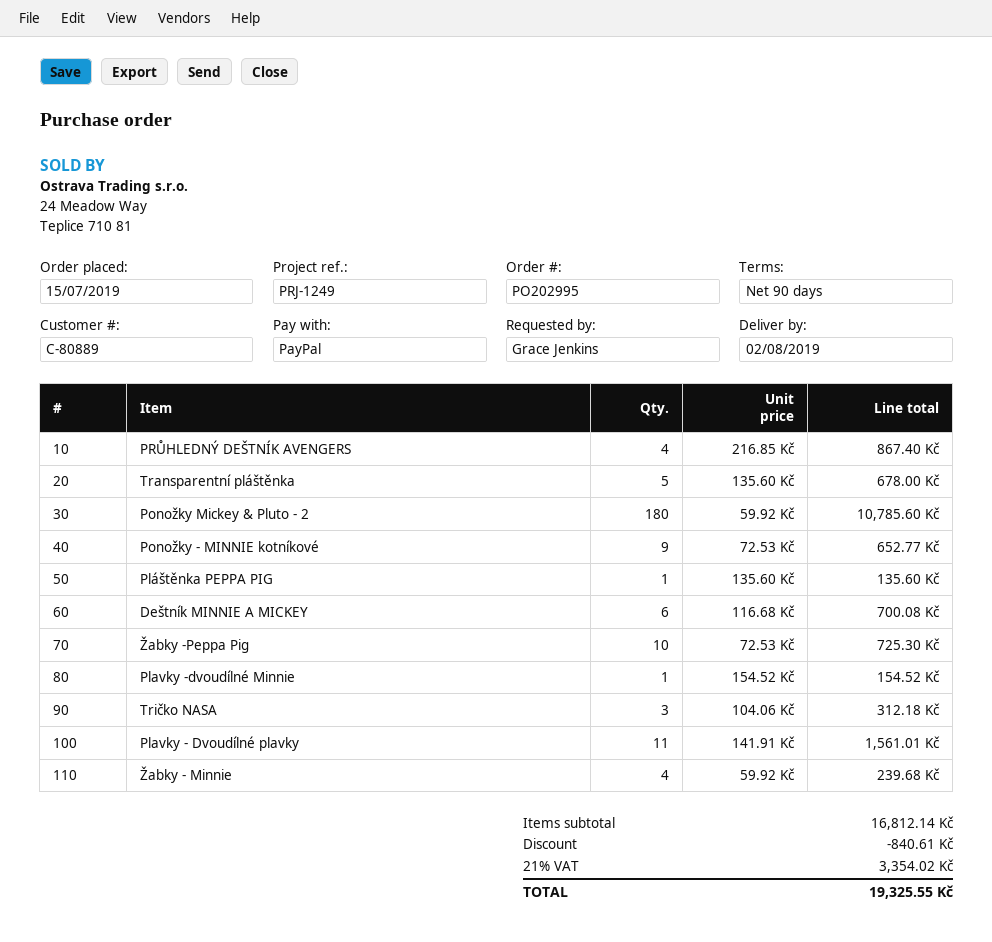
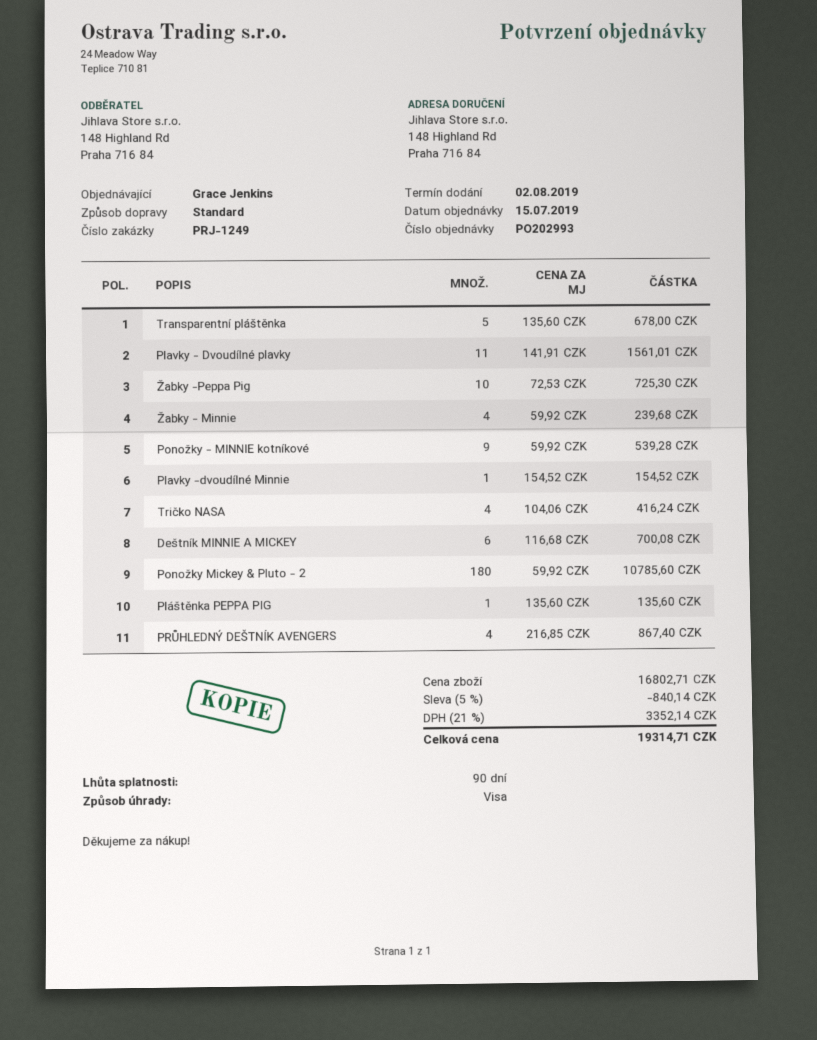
order number: PO202995 -> PO202993
payment method: PayPal -> Visa
Ponožky - MINNIE kotníkové: 9 x 72.53 = 652.77 -> 9 x 59.92 = 539.28
Tričko NASA: 3 x 104.06 = 312.18 -> 4 x 104.06 = 416.24
subtotal: 16812.14 -> 16802.71
discount: 840.61 -> 840.14
tax: 21% = 3354.02 -> 21% = 3352.14
total: 19325.55 -> 19314.71

